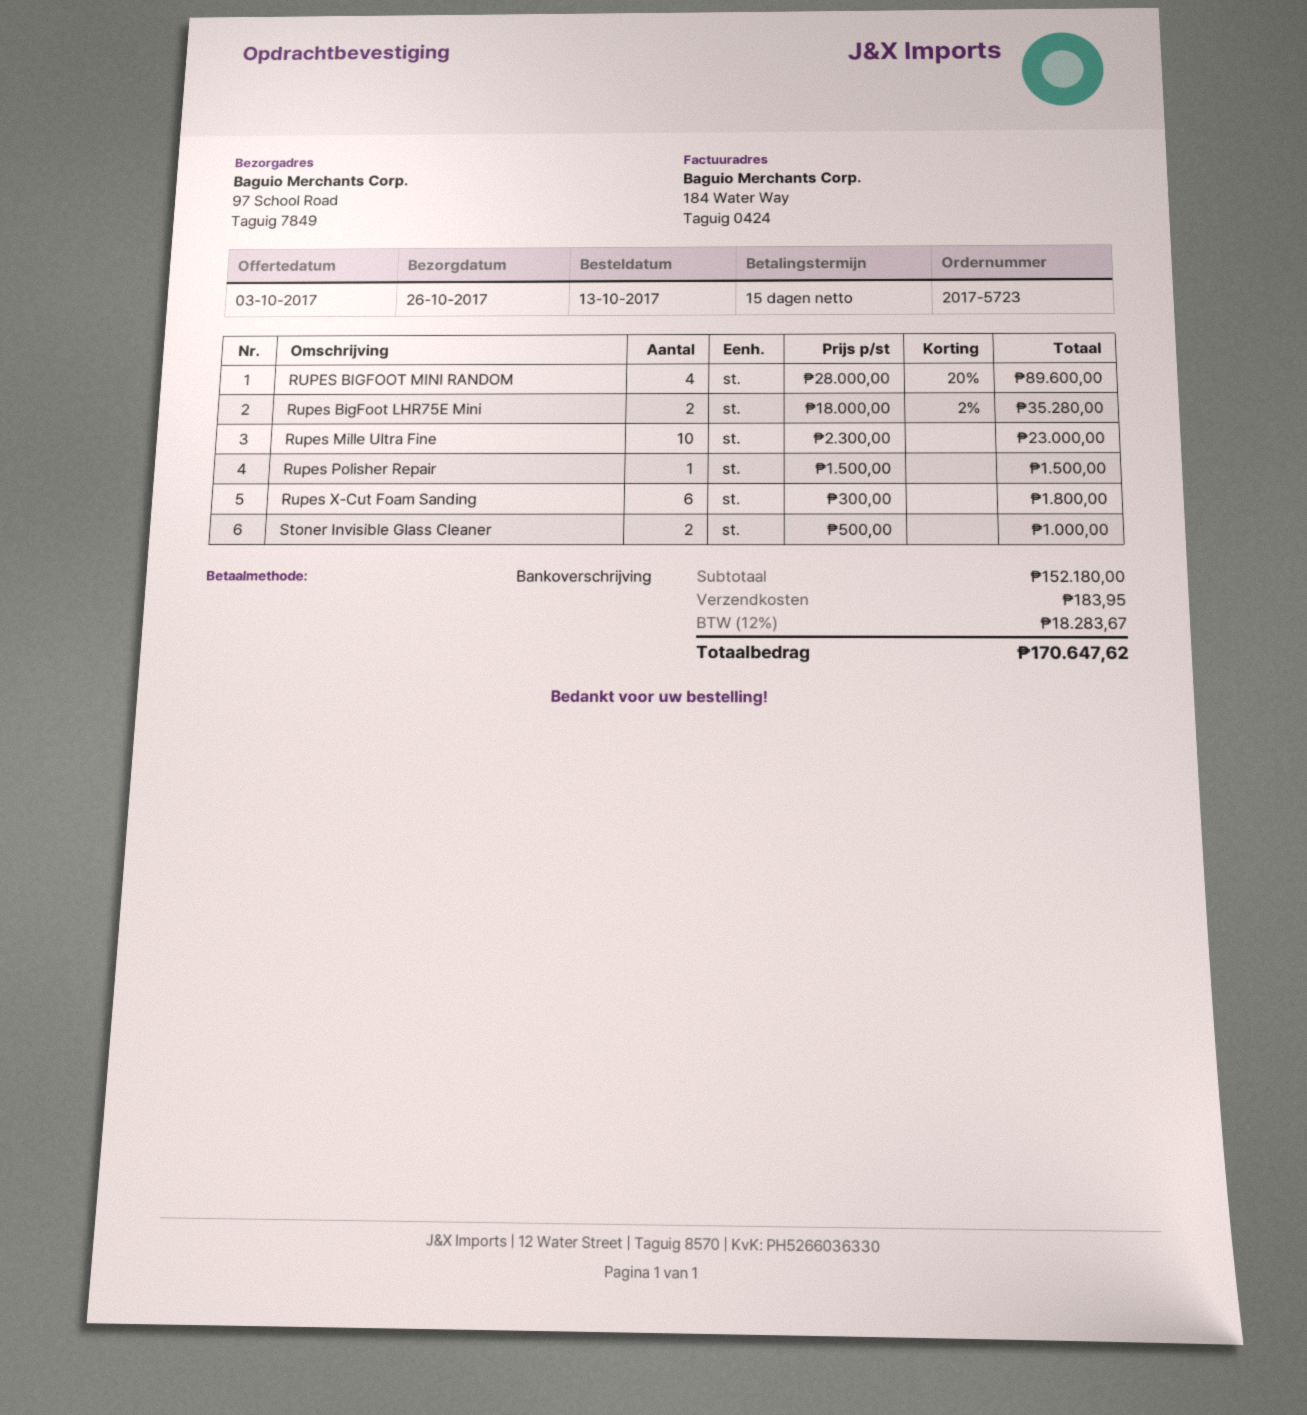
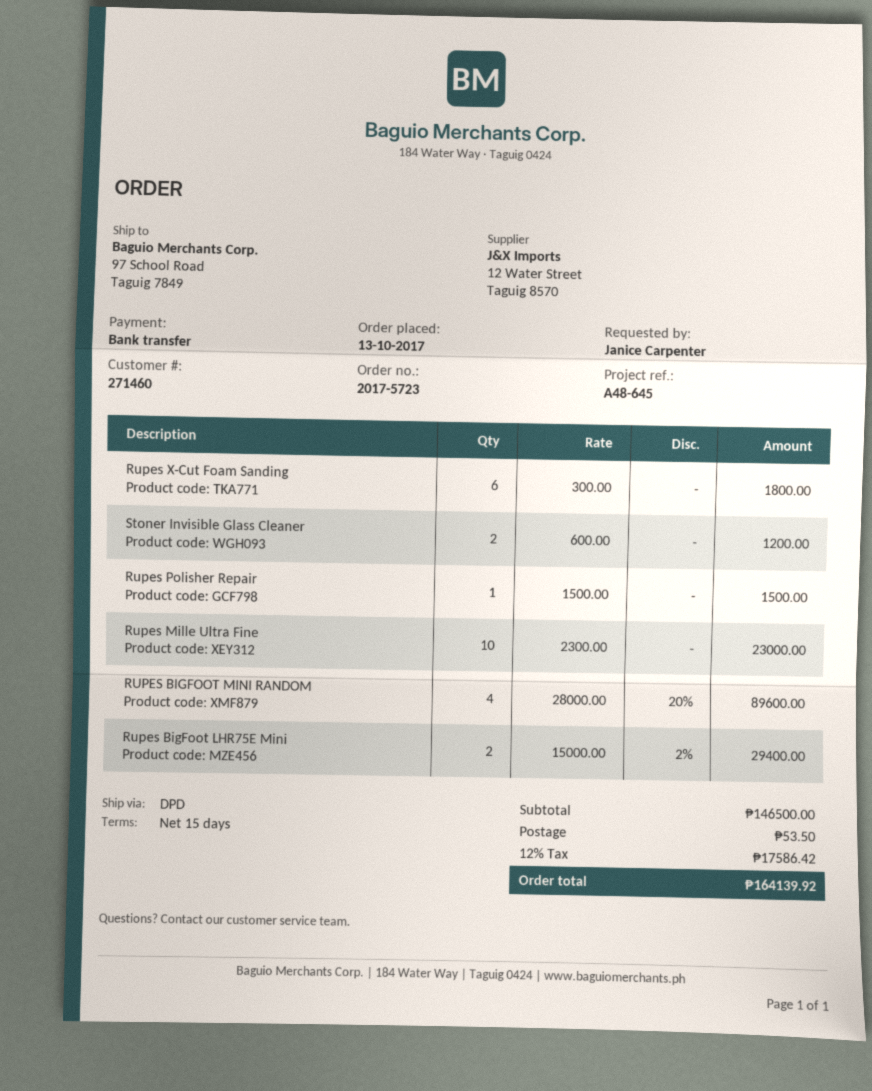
Rupes BigFoot LHR75E Mini: 2 x 18000.00 - 2% = 35280.00 -> 2 x 15000.00 - 2% = 29400.00
Stoner Invisible Glass Cleaner: 2 x 500.00 = 1000.00 -> 2 x 600.00 = 1200.00
subtotal: 152180.00 -> 146500.00
shipping: 183.95 -> 53.50
tax: 12% = 18283.67 -> 12% = 17586.42
total: 170647.62 -> 164139.92

